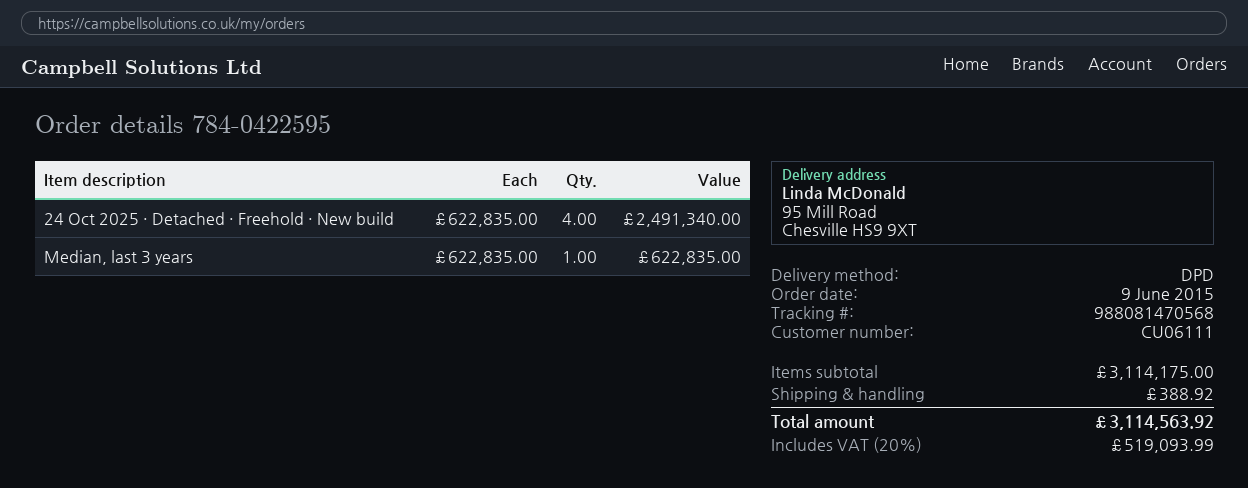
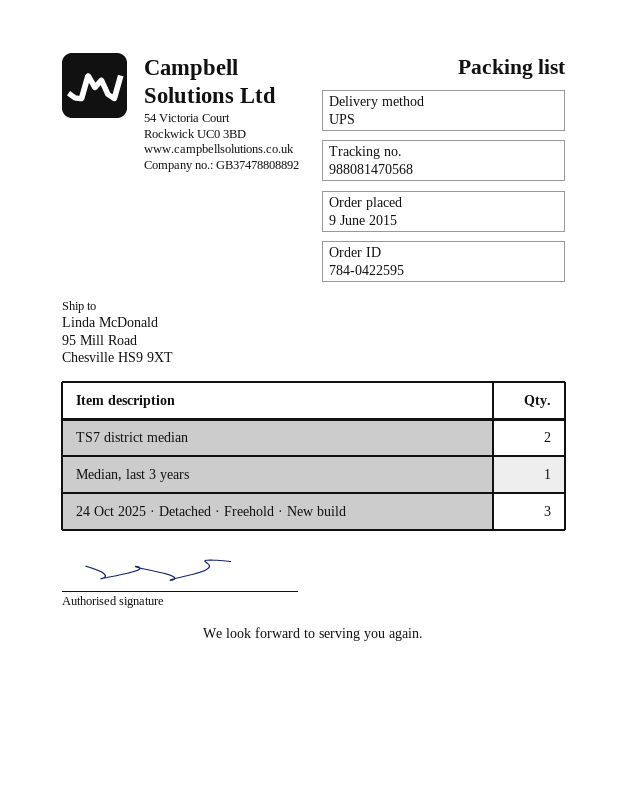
shipping method: DPD -> UPS
24 Oct 2025 · Detached · Freehold · New build: 4 -> 3
TS7 district median: none -> 2

